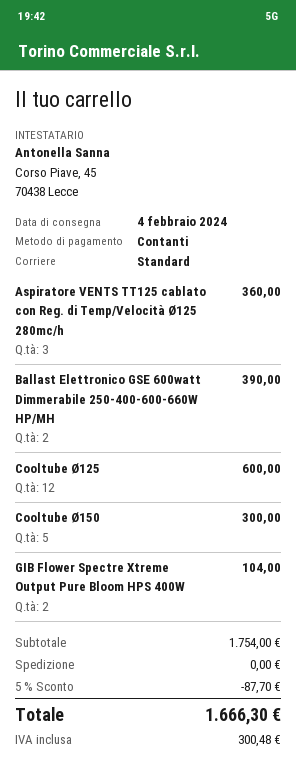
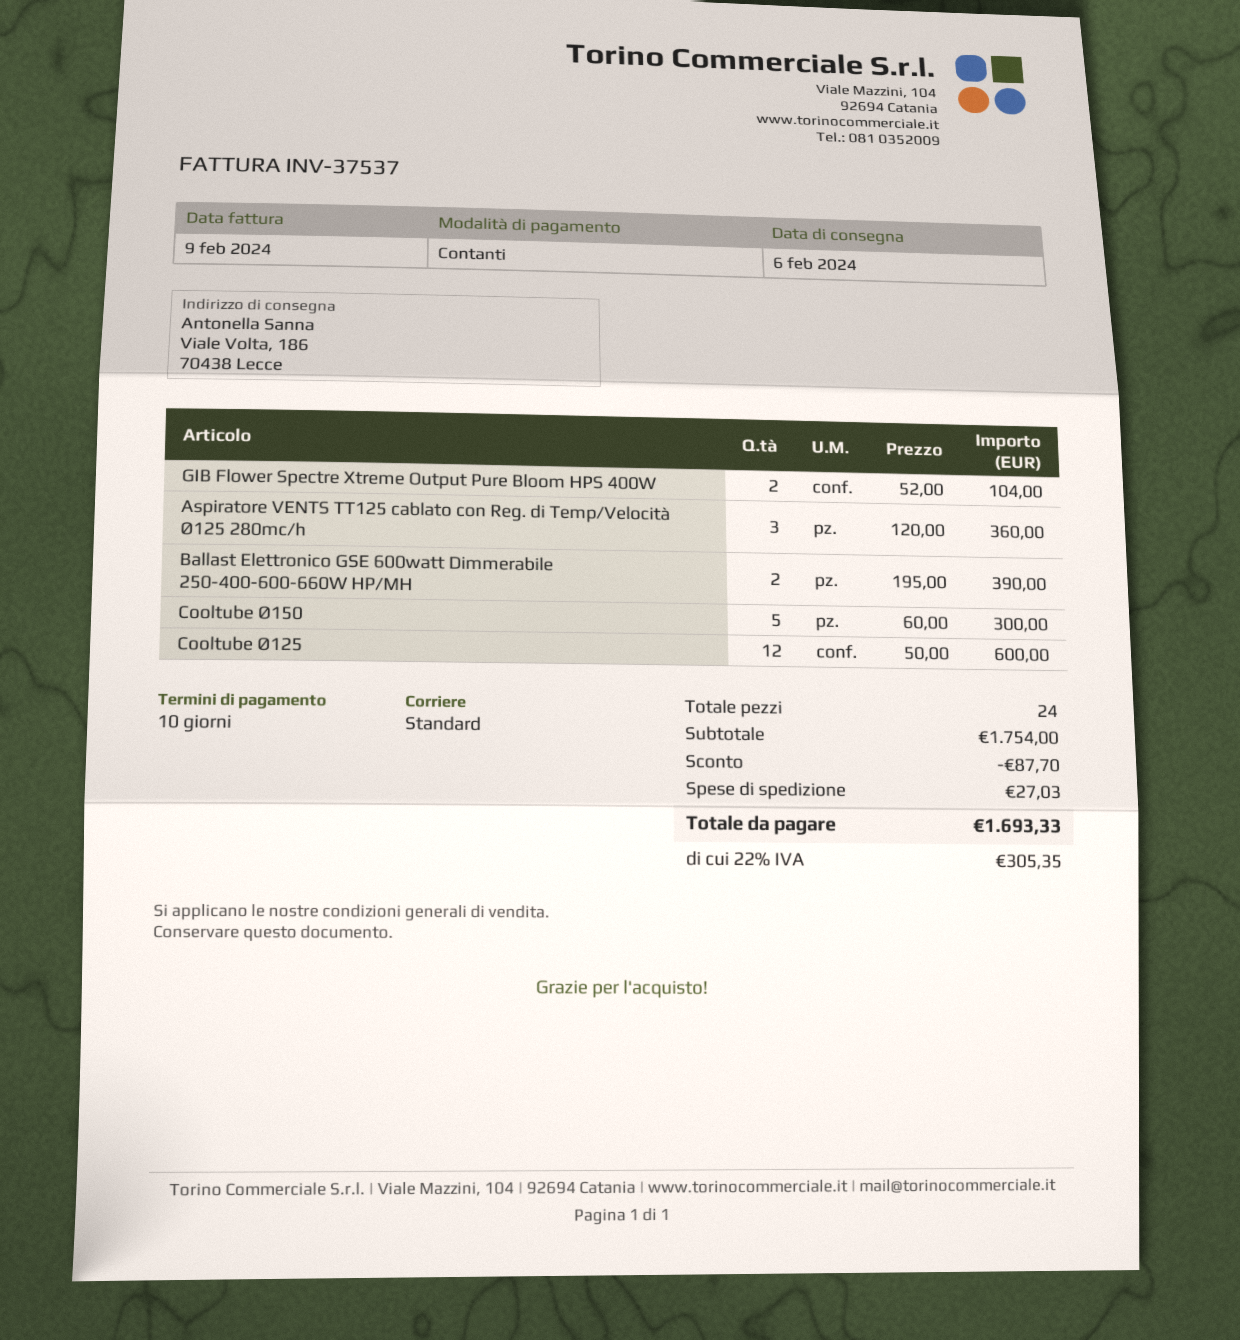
delivery date: 2024-02-04 -> 2024-02-06
shipping: 0.00 -> 27.03
tax: 300.48 -> 305.35
total: 1666.30 -> 1693.33

